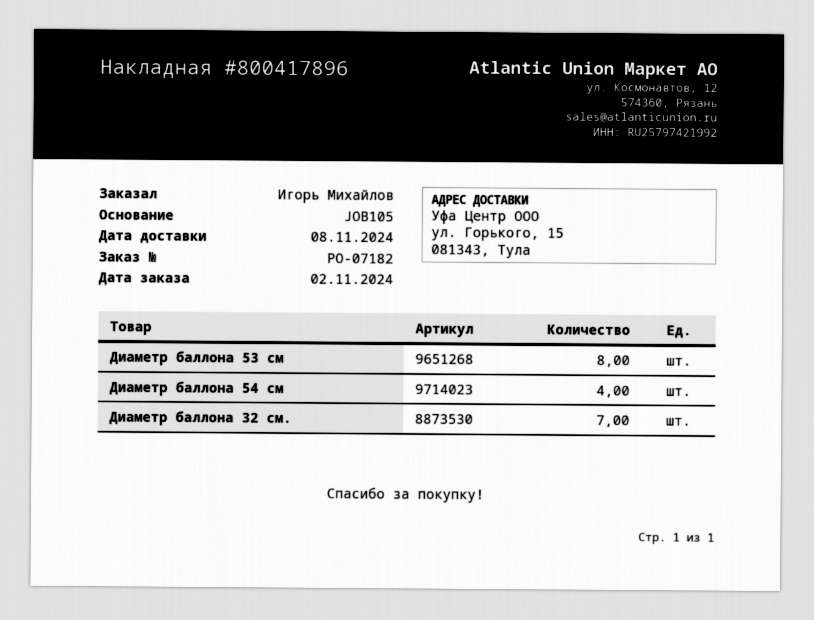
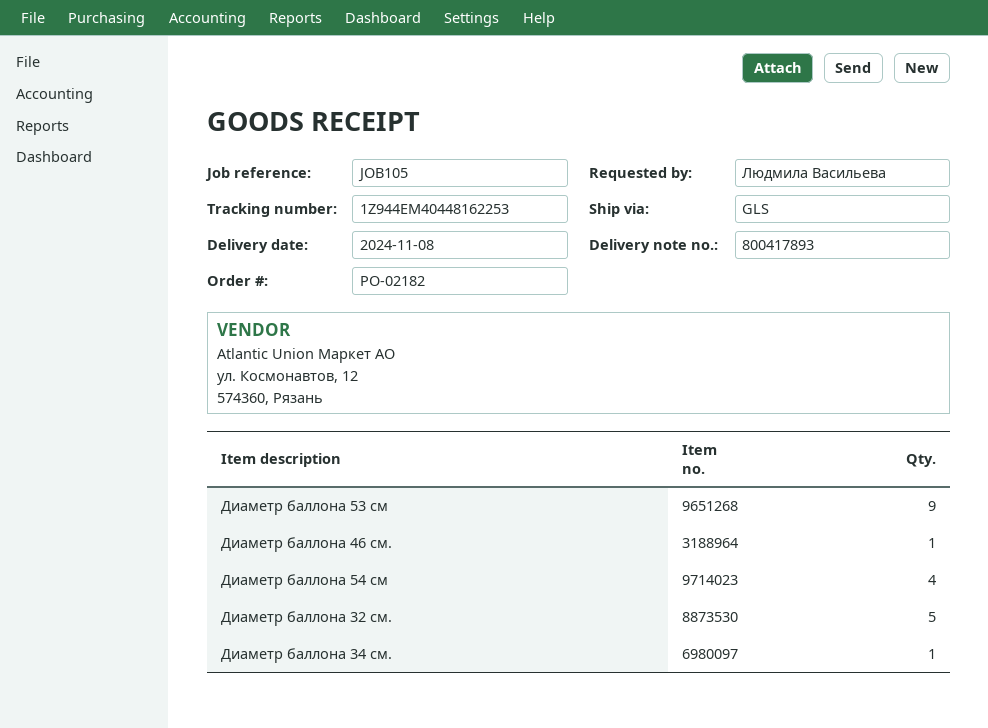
order number: PO-07182 -> PO-02182
delivery note number: 800417896 -> 800417893
ordered by: Игорь Михайлов -> Людмила Васильева
Диаметр баллона 53 см: 8 -> 9
Диаметр баллона 32 см.: 7 -> 5
Диаметр баллона 46 см.: none -> 1
Диаметр баллона 34 см.: none -> 1

